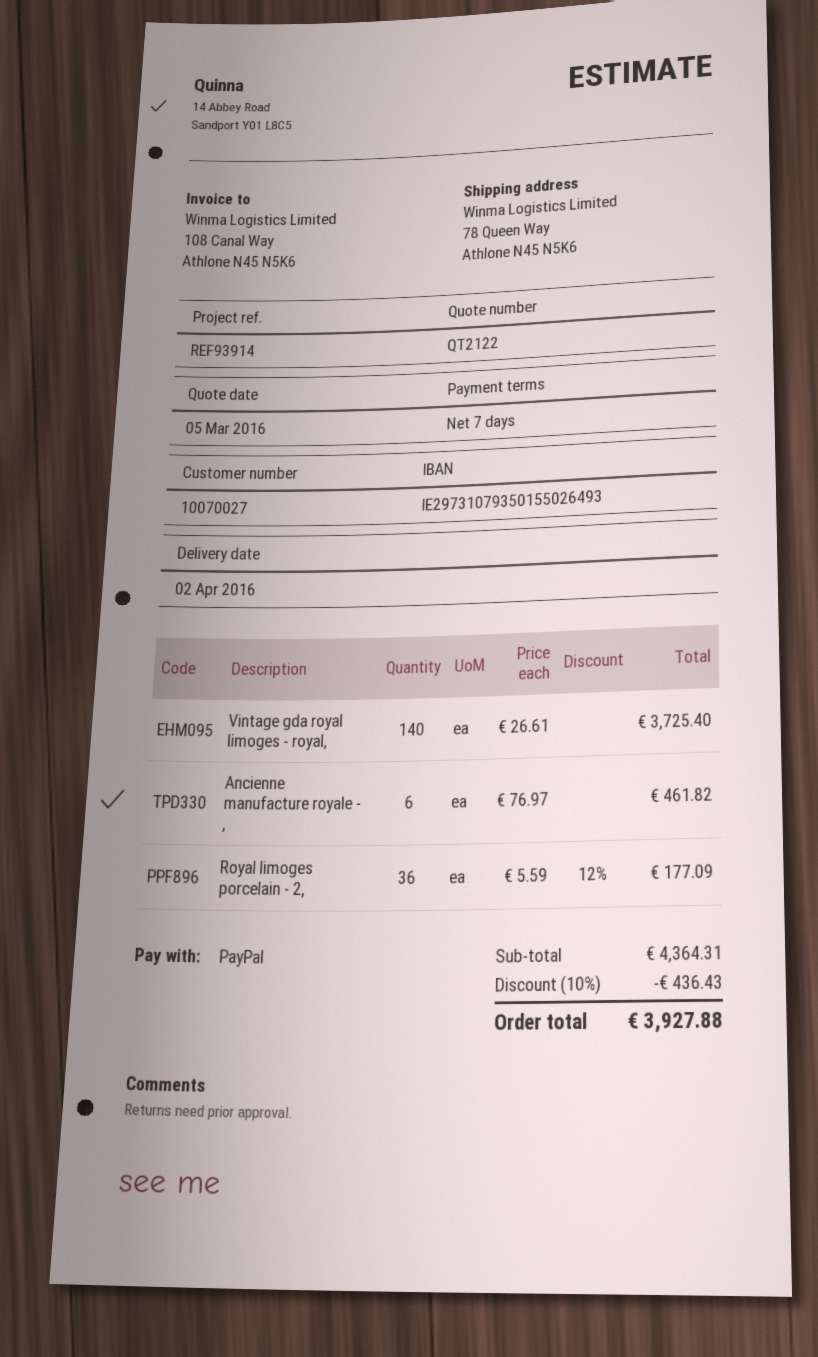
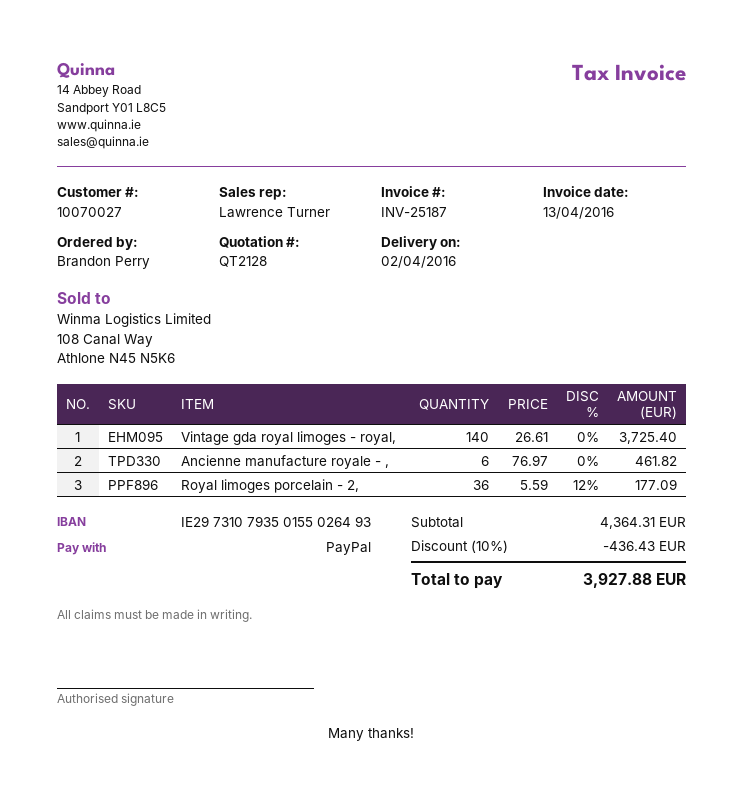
quote number: QT2122 -> QT2128

